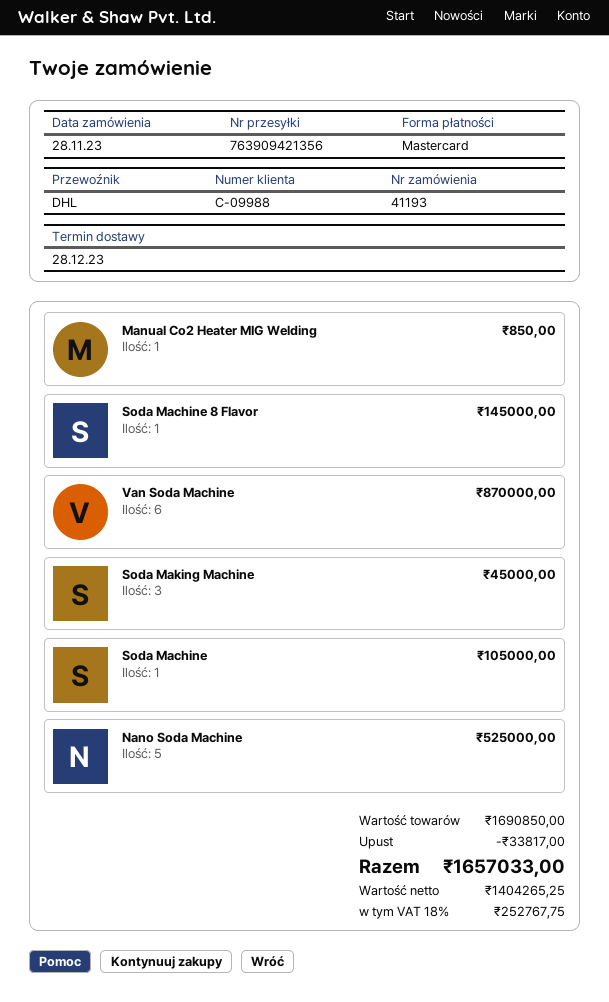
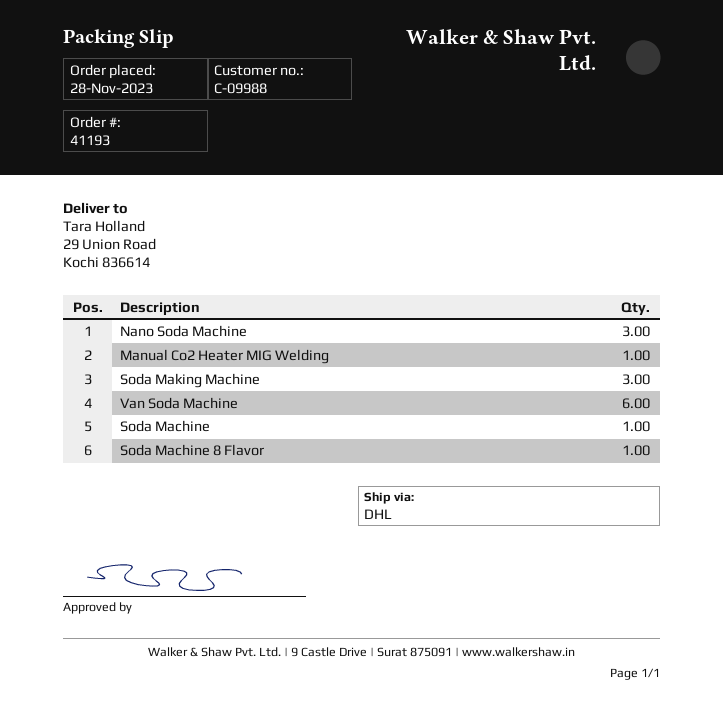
Nano Soda Machine: 5 -> 3

